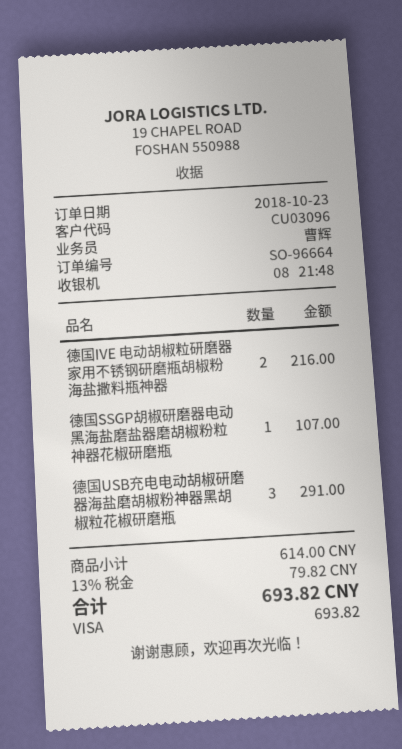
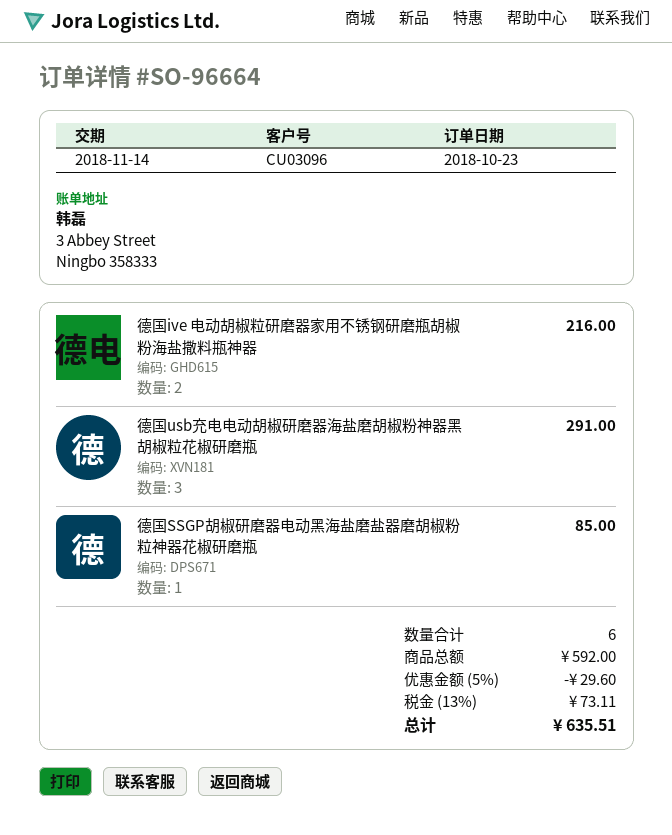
德国SSGP胡椒研磨器电动黑海盐磨盐器磨胡椒粉粒神器花椒研磨瓶: 1 for 107.00 -> 1 for 85.00
subtotal: 614.00 -> 592.00
discount: none -> 5% = 29.60
tax: 13% = 79.82 -> 13% = 73.11
total: 693.82 -> 635.51

